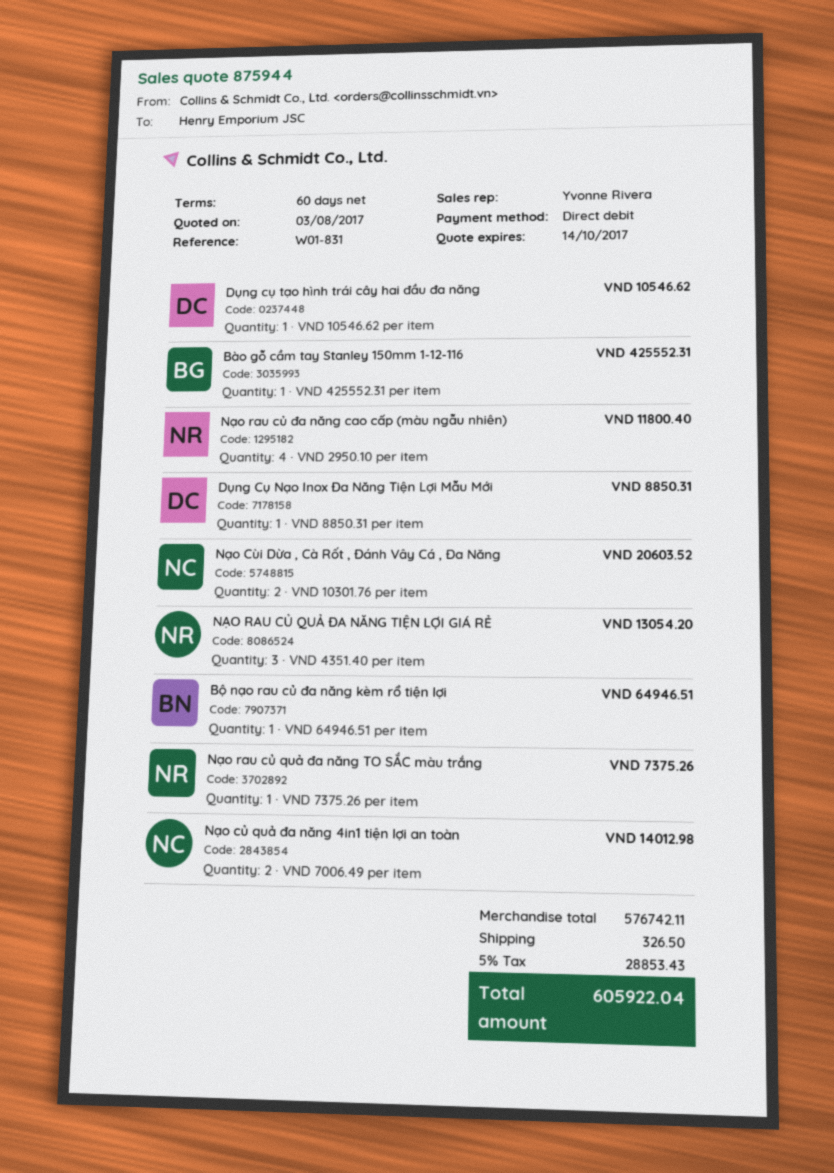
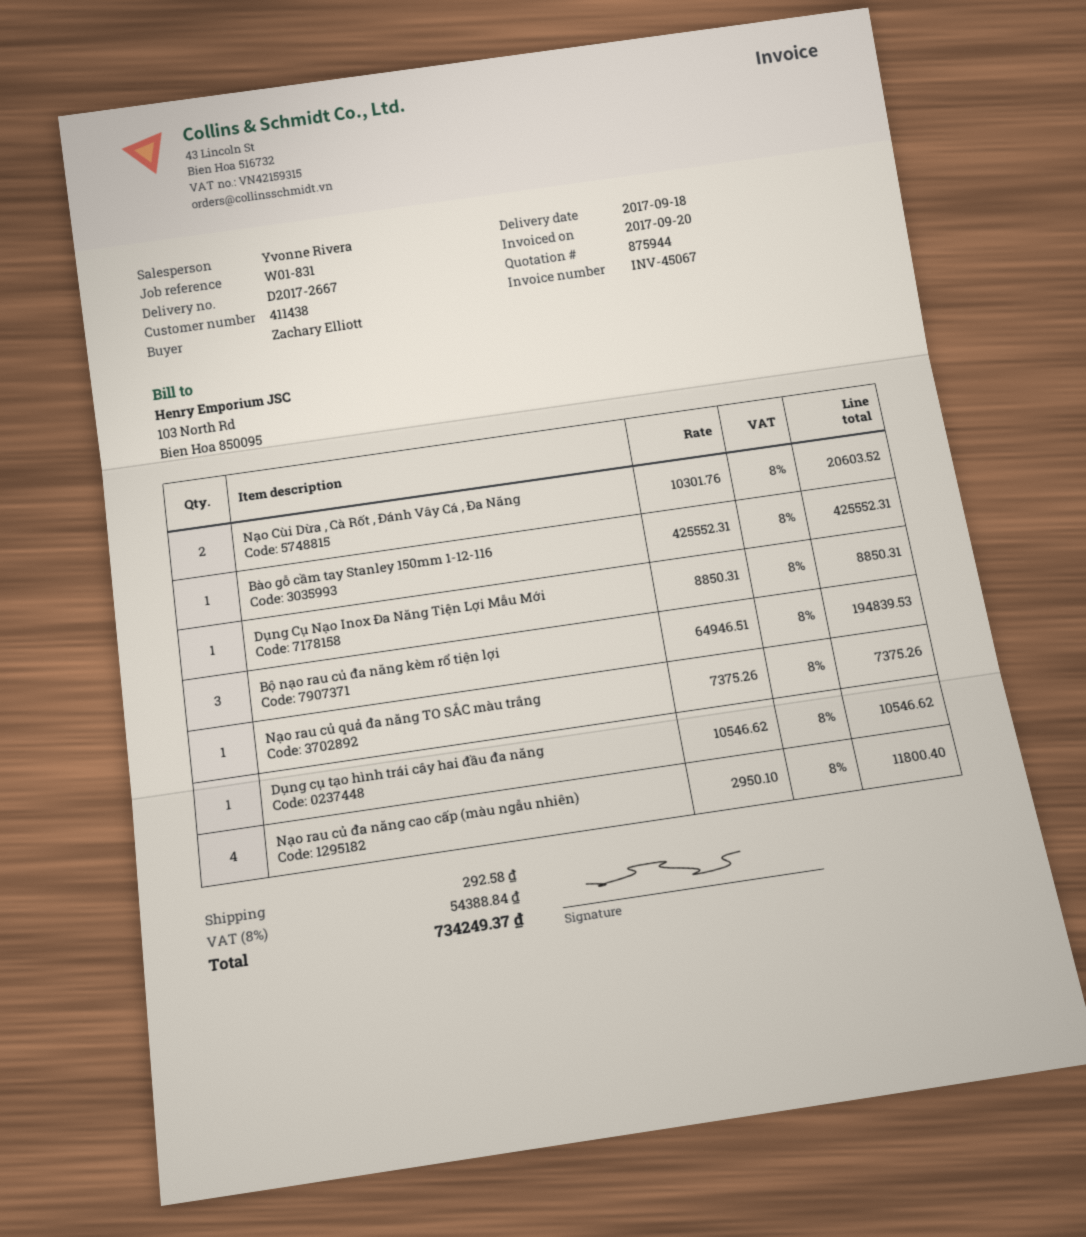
NẠO RAU CỦ QUẢ ĐA NĂNG TIỆN LỢI GIÁ RẺ: 3 x 4351.40 = 13054.20 -> none
Bộ nạo rau củ đa năng kèm rổ tiện lợi: 1 x 64946.51 = 64946.51 -> 3 x 64946.51 = 194839.53
Nạo củ quả đa năng 4in1 tiện lợi an toàn: 2 x 7006.49 = 14012.98 -> none
shipping: 326.50 -> 292.58
tax: 5% = 28853.43 -> 8% = 54388.84
total: 605922.04 -> 734249.37

